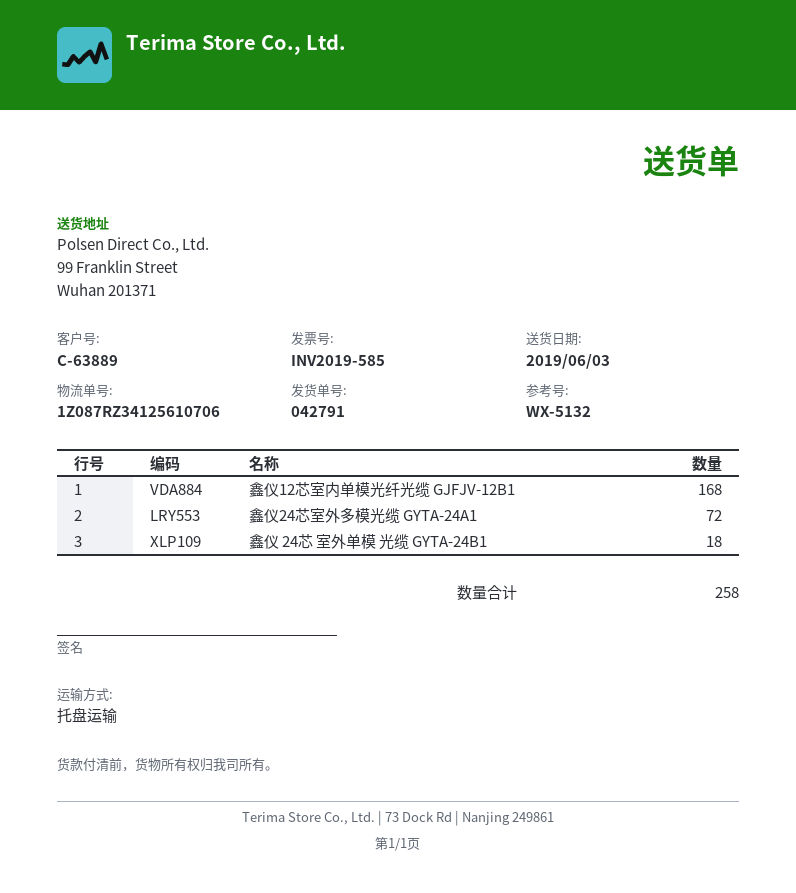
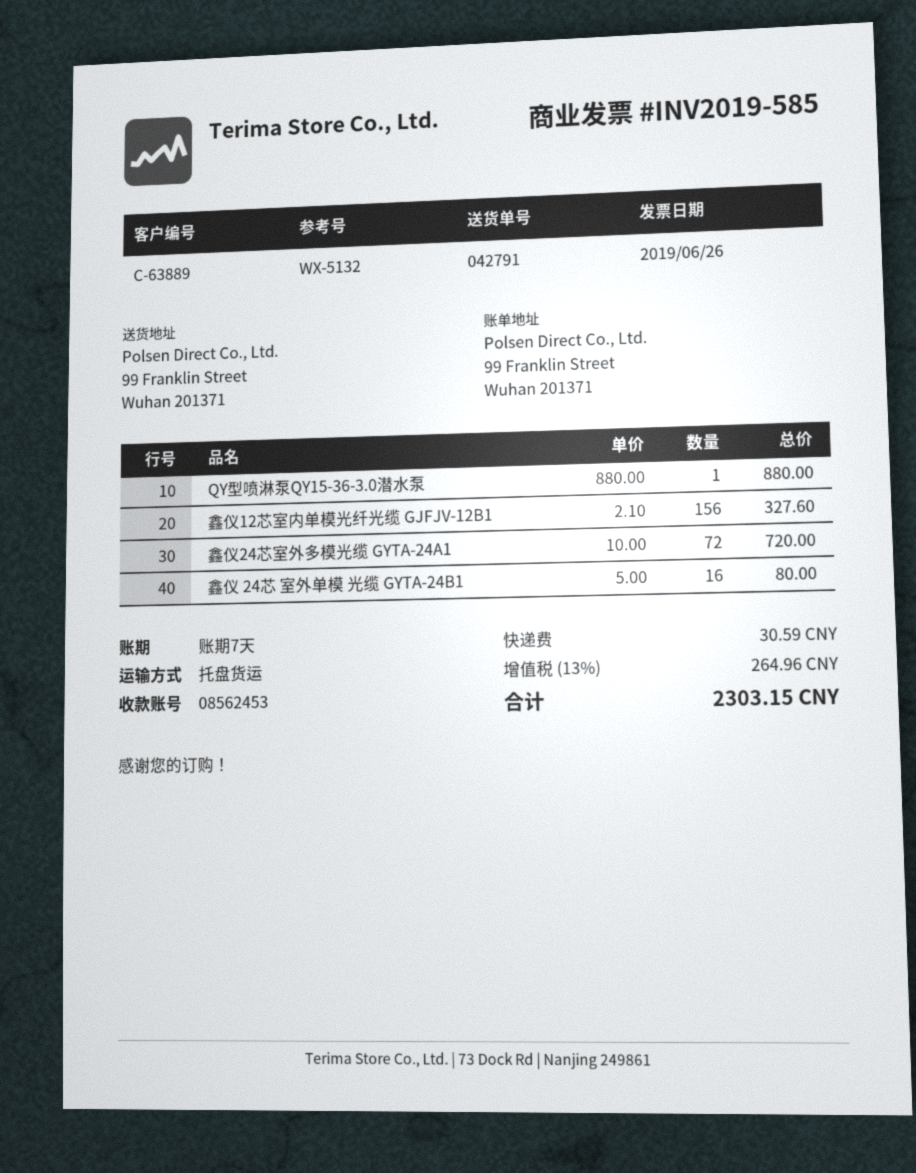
鑫仪12芯室内单模光纤光缆 GJFJV-12B1: 168 -> 156
鑫仪 24芯 室外单模 光缆 GYTA-24B1: 18 -> 16
QY型喷淋泵QY15-36-3.0潜水泵: none -> 1

